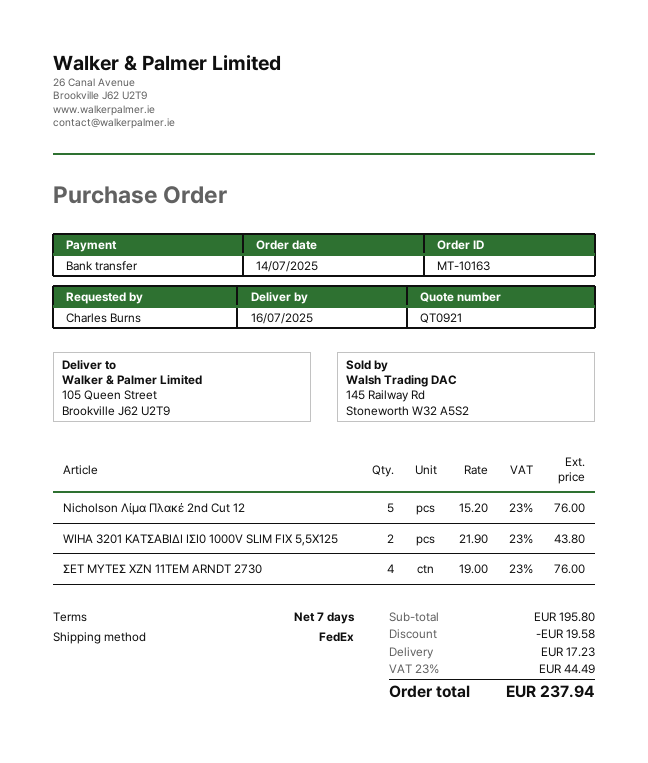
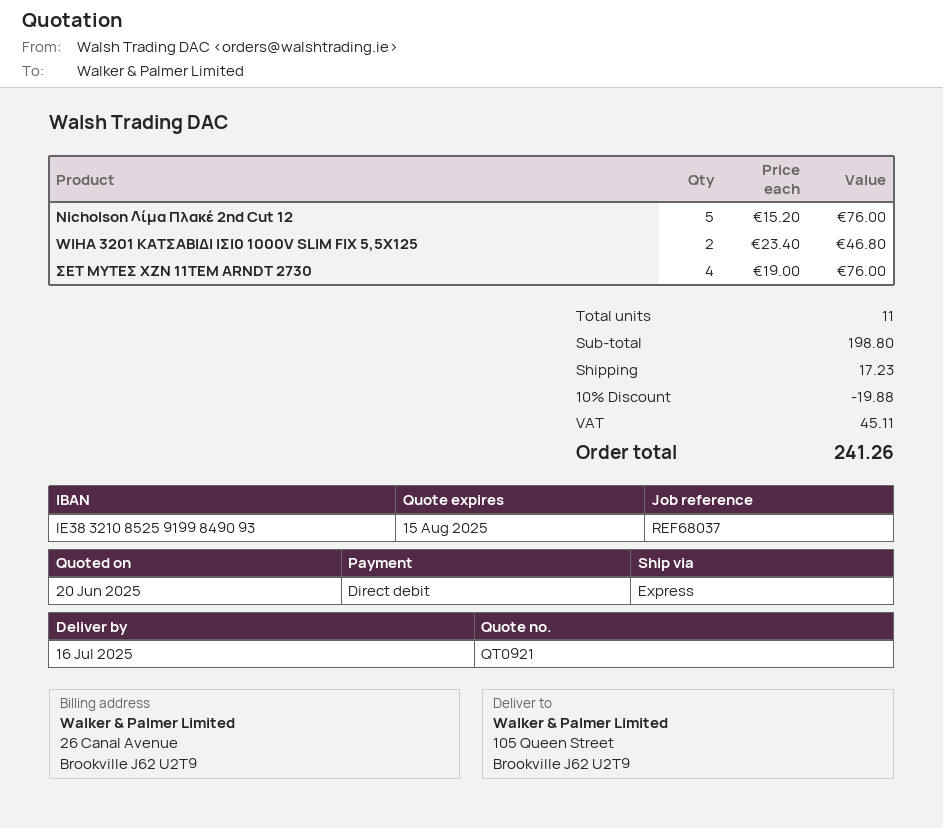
payment method: bank transfer -> direct debit
shipping method: FedEx -> express
WIHA 3201 ΚΑΤΣΑΒΙΔΙ ΙΣΙ0 1000V SLIM FIX 5,5X125: 2 x 21.90 = 43.80 -> 2 x 23.40 = 46.80
subtotal: 195.80 -> 198.80
discount: 19.58 -> 19.88
tax: 44.49 -> 45.11
total: 237.94 -> 241.26

